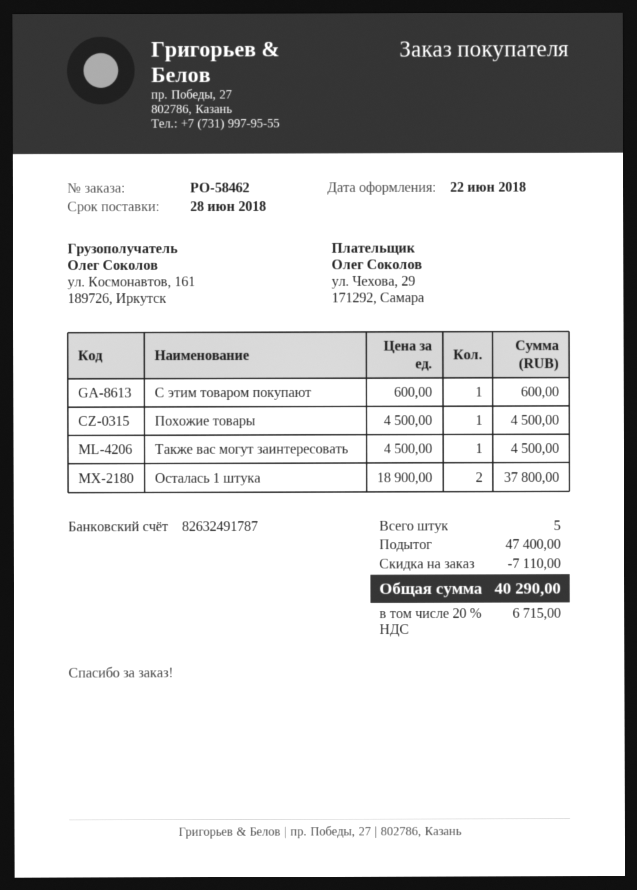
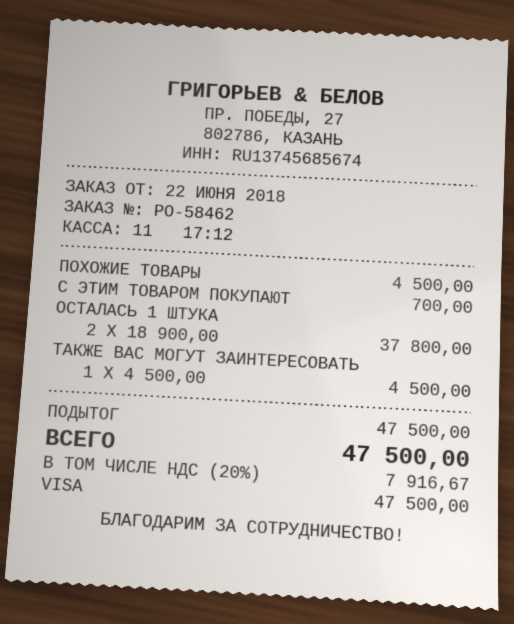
С этим товаром покупают: 1 x 600.00 = 600.00 -> 1 x 700.00 = 700.00
subtotal: 47400.00 -> 47500.00
discount: 7110.00 -> none
tax: 20% = 6715.00 -> 20% = 7916.67
total: 40290.00 -> 47500.00

